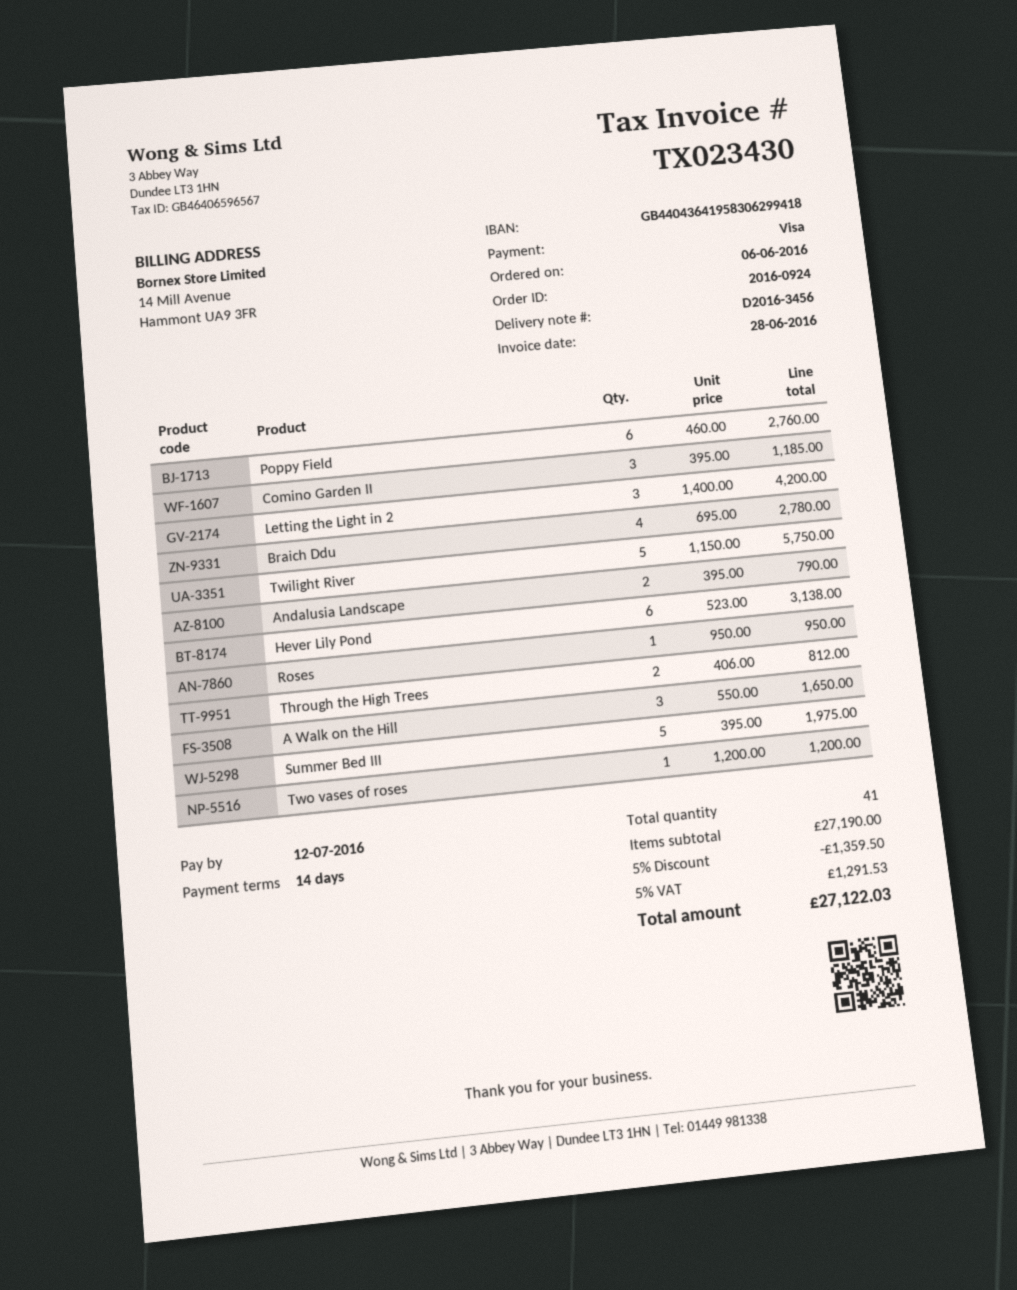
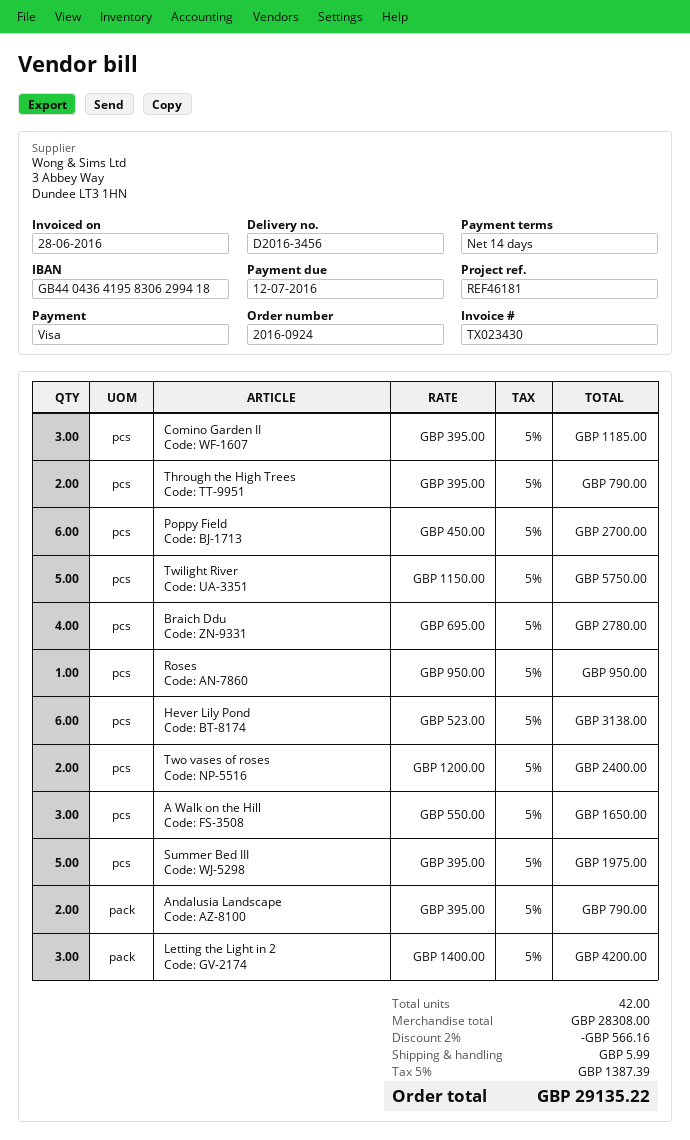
Poppy Field: 6 x 460.00 = 2760.00 -> 6 x 450.00 = 2700.00
Through the High Trees: 2 x 406.00 = 812.00 -> 2 x 395.00 = 790.00
Two vases of roses: 1 x 1200.00 = 1200.00 -> 2 x 1200.00 = 2400.00
total quantity: 41 -> 42
subtotal: 27190.00 -> 28308.00
discount: 5% = 1359.50 -> 2% = 566.16
shipping: none -> 5.99
tax: 5% = 1291.53 -> 5% = 1387.39
total: 27122.03 -> 29135.22

